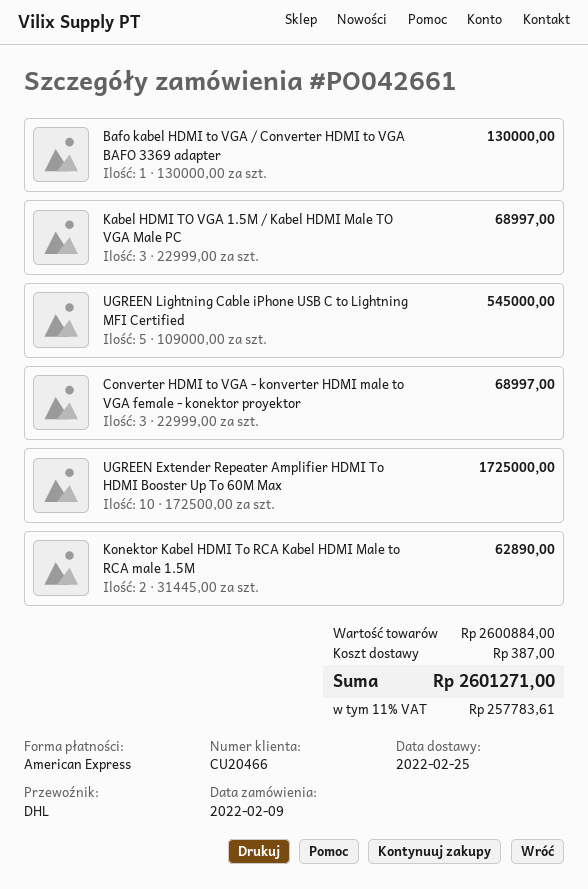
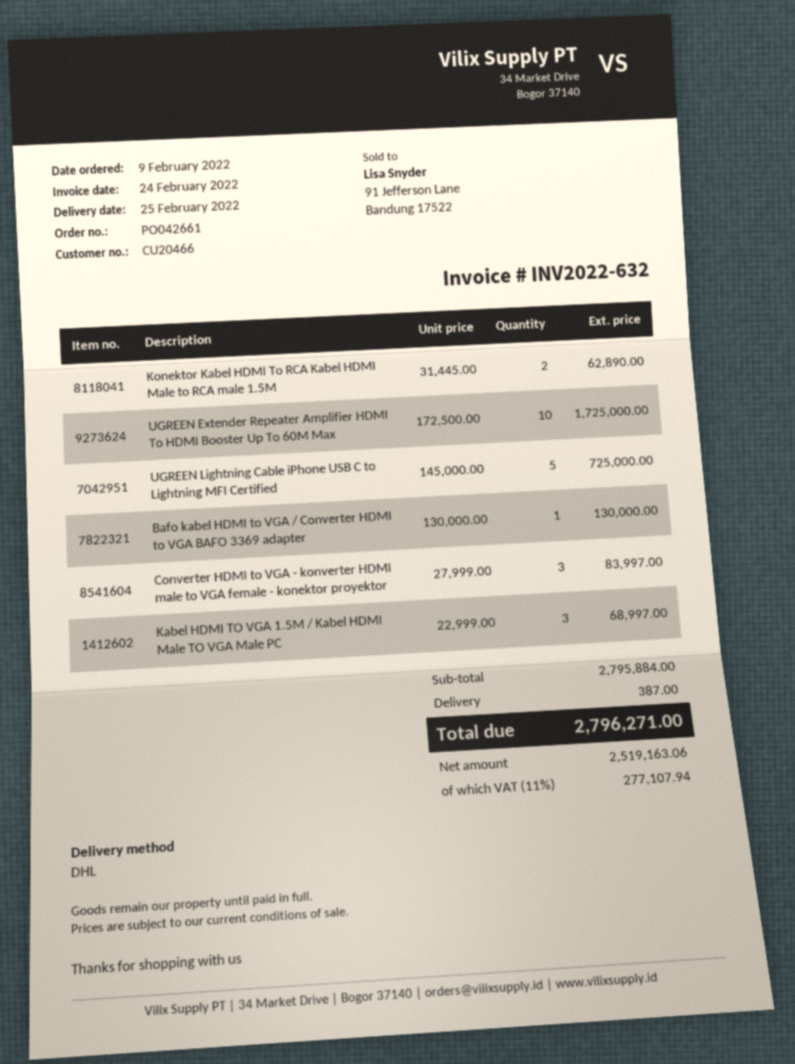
UGREEN Lightning Cable iPhone USB C to Lightning MFI Certified: 5 x 109000.00 = 545000.00 -> 5 x 145000.00 = 725000.00
Converter HDMI to VGA - konverter HDMI male to VGA female - konektor proyektor: 3 x 22999.00 = 68997.00 -> 3 x 27999.00 = 83997.00
subtotal: 2600884.00 -> 2795884.00
tax: 11% = 257783.61 -> 11% = 277107.94
total: 2601271.00 -> 2796271.00

